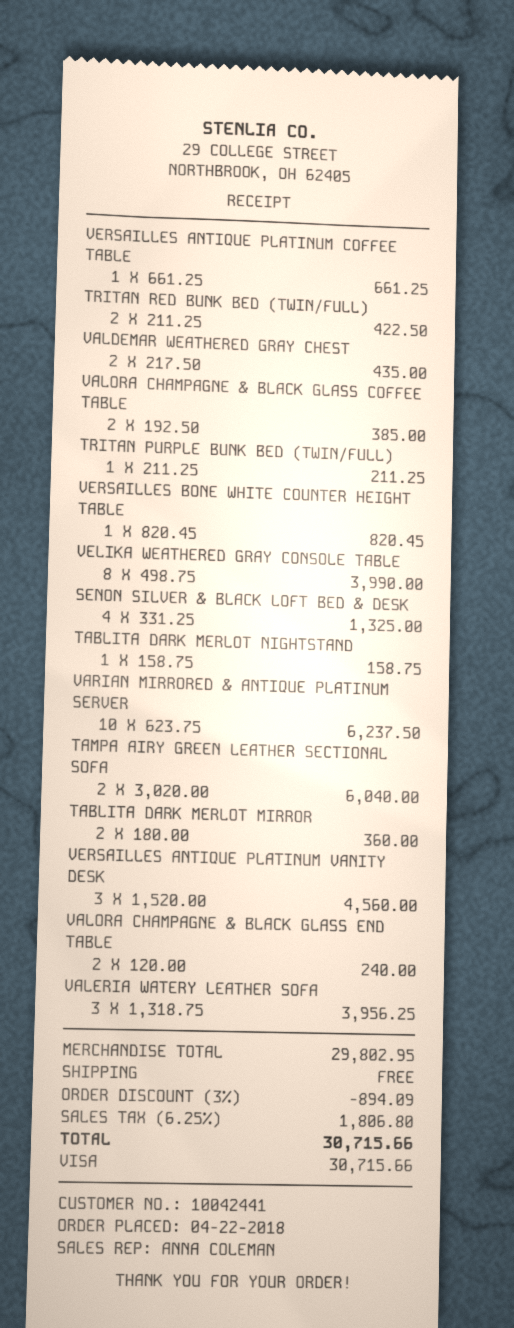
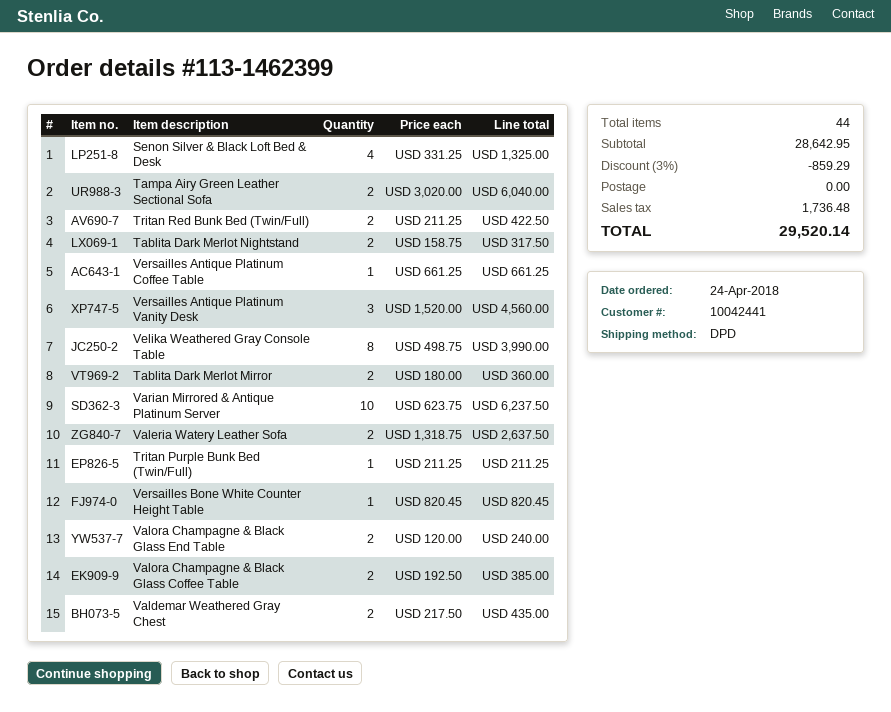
order date: 2018-04-22 -> 2018-04-24
TABLITA DARK MERLOT NIGHTSTAND: 1 x 158.75 = 158.75 -> 2 x 158.75 = 317.50
VALERIA WATERY LEATHER SOFA: 3 x 1318.75 = 3956.25 -> 2 x 1318.75 = 2637.50
subtotal: 29802.95 -> 28642.95
discount: 3% = 894.09 -> 3% = 859.29
tax: 1806.80 -> 1736.48
total: 30715.66 -> 29520.14

